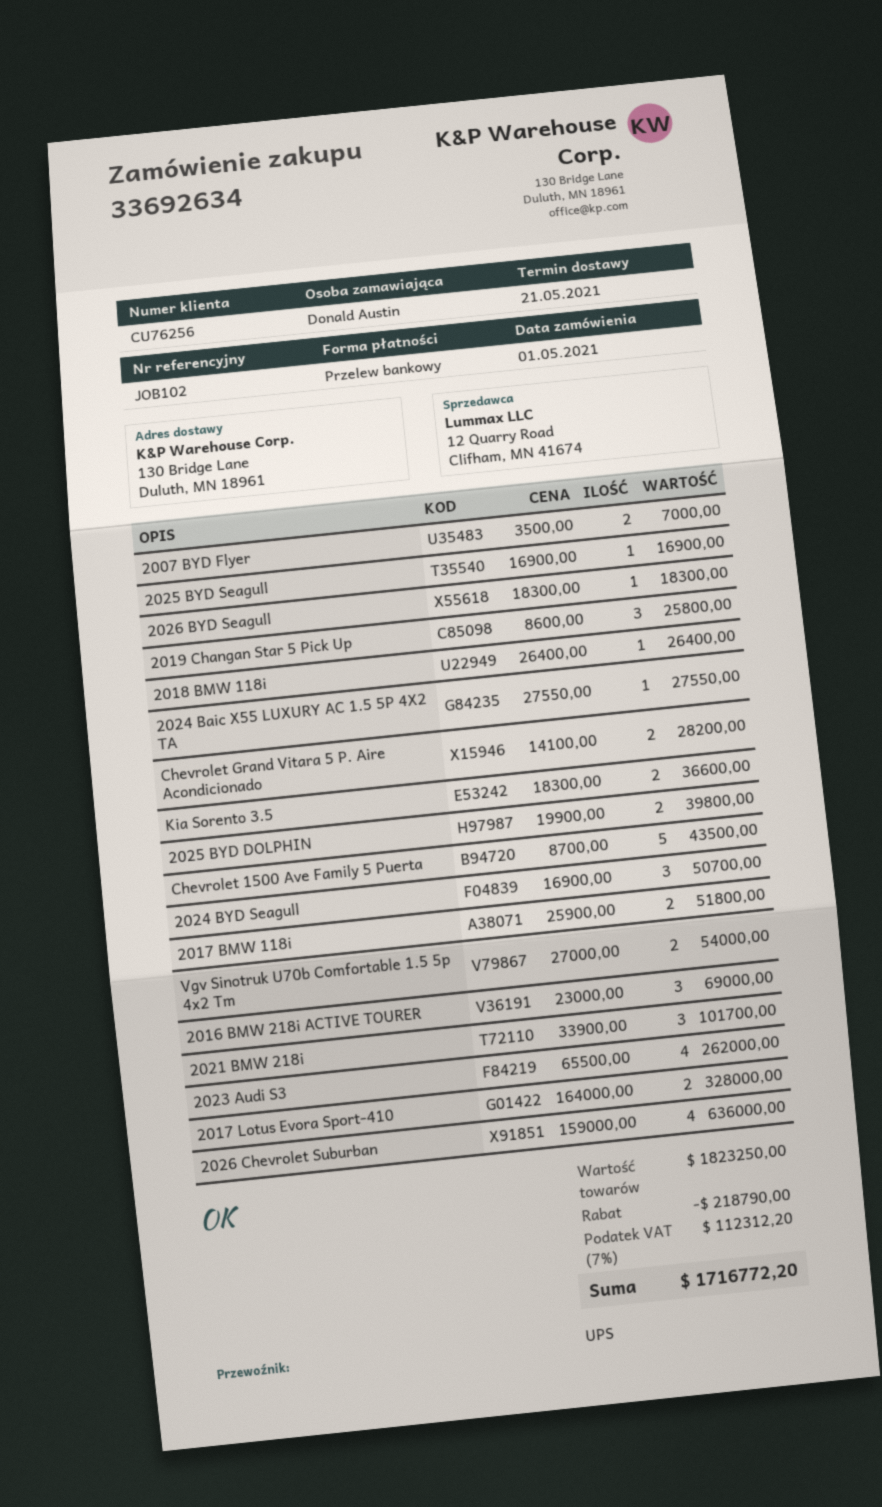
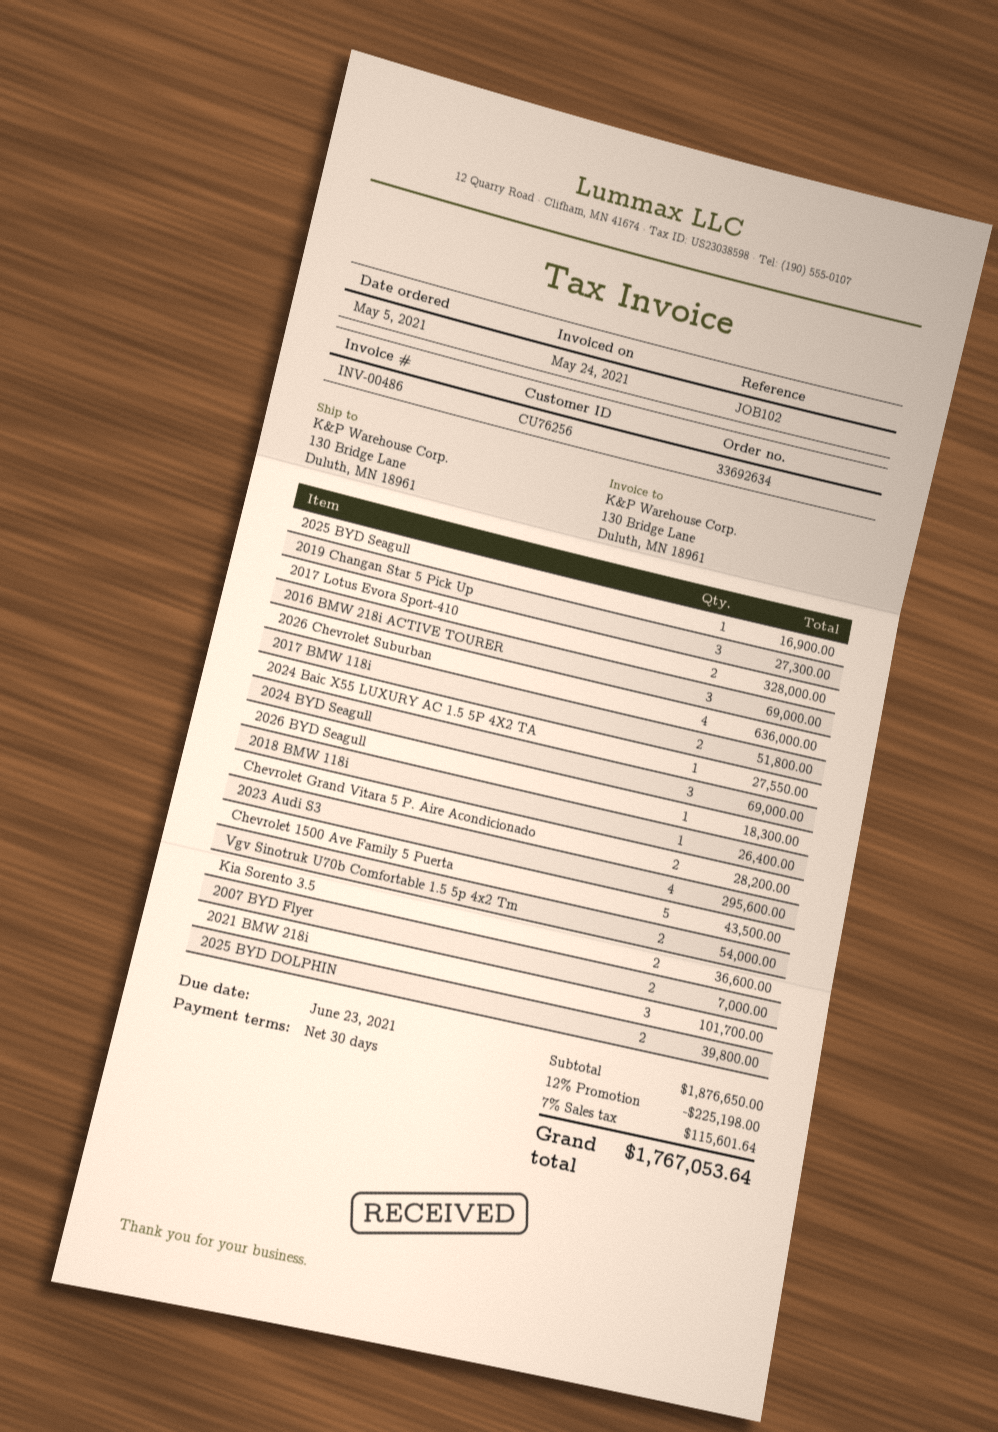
order date: 2021-05-01 -> 2021-05-05
2019 Changan Star 5 Pick Up: 3 for 25800.00 -> 3 for 27300.00
2024 BYD Seagull: 3 for 50700.00 -> 3 for 69000.00
2023 Audi S3: 4 for 262000.00 -> 4 for 295600.00
subtotal: 1823250.00 -> 1876650.00
discount: 218790.00 -> 225198.00
tax: 7% = 112312.20 -> 7% = 115601.64
total: 1716772.20 -> 1767053.64

